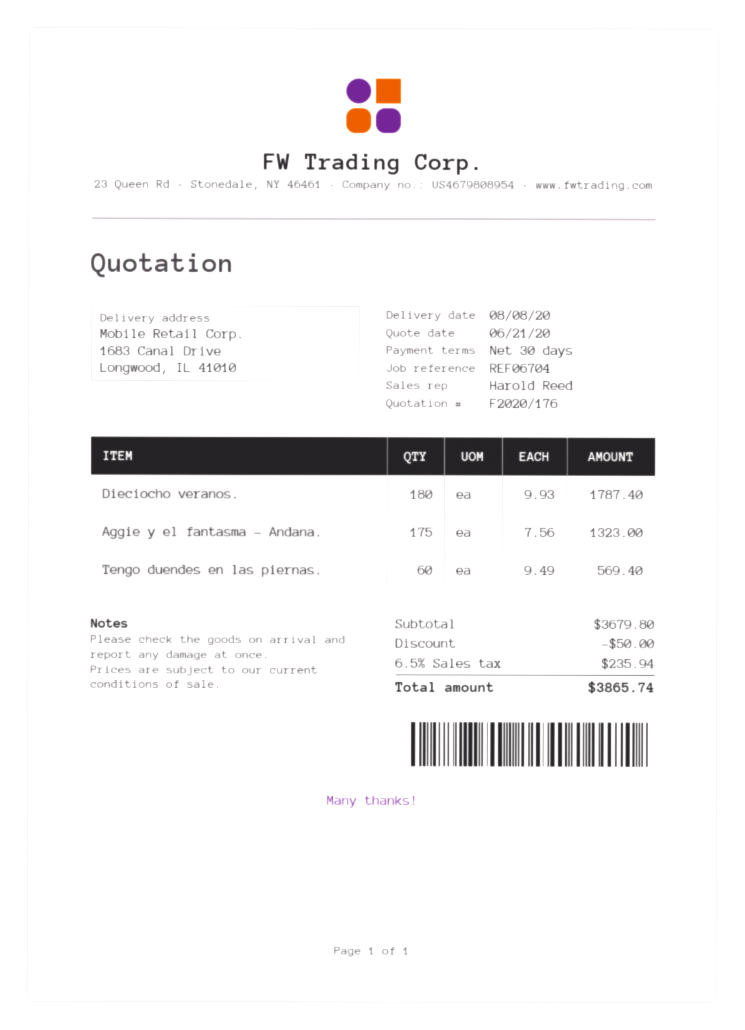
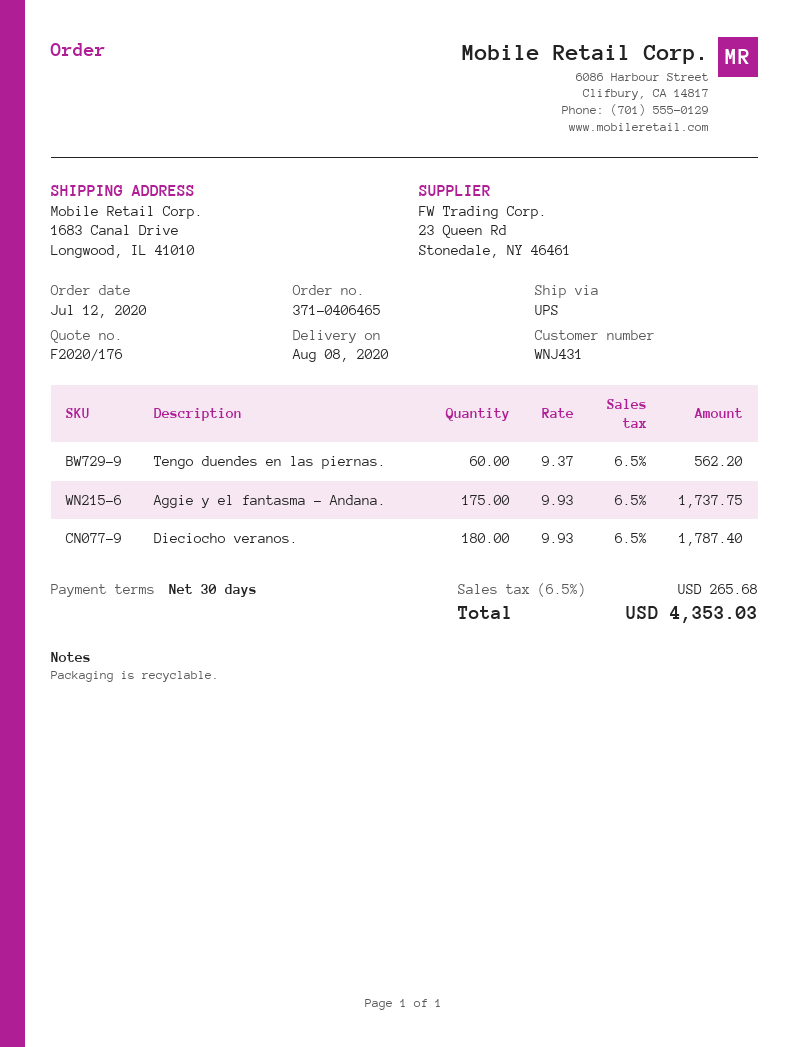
Aggie y el fantasma - Andana.: 175 x 7.56 = 1323.00 -> 175 x 9.93 = 1737.75
Tengo duendes en las piernas.: 60 x 9.49 = 569.40 -> 60 x 9.37 = 562.20
discount: 50.00 -> none
tax: 6.5% = 235.94 -> 6.5% = 265.68
total: 3865.74 -> 4353.03

